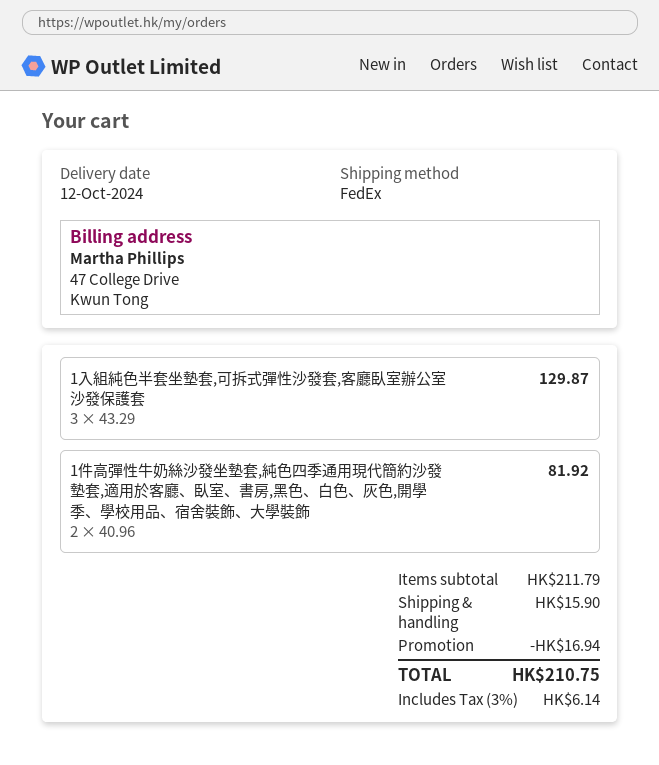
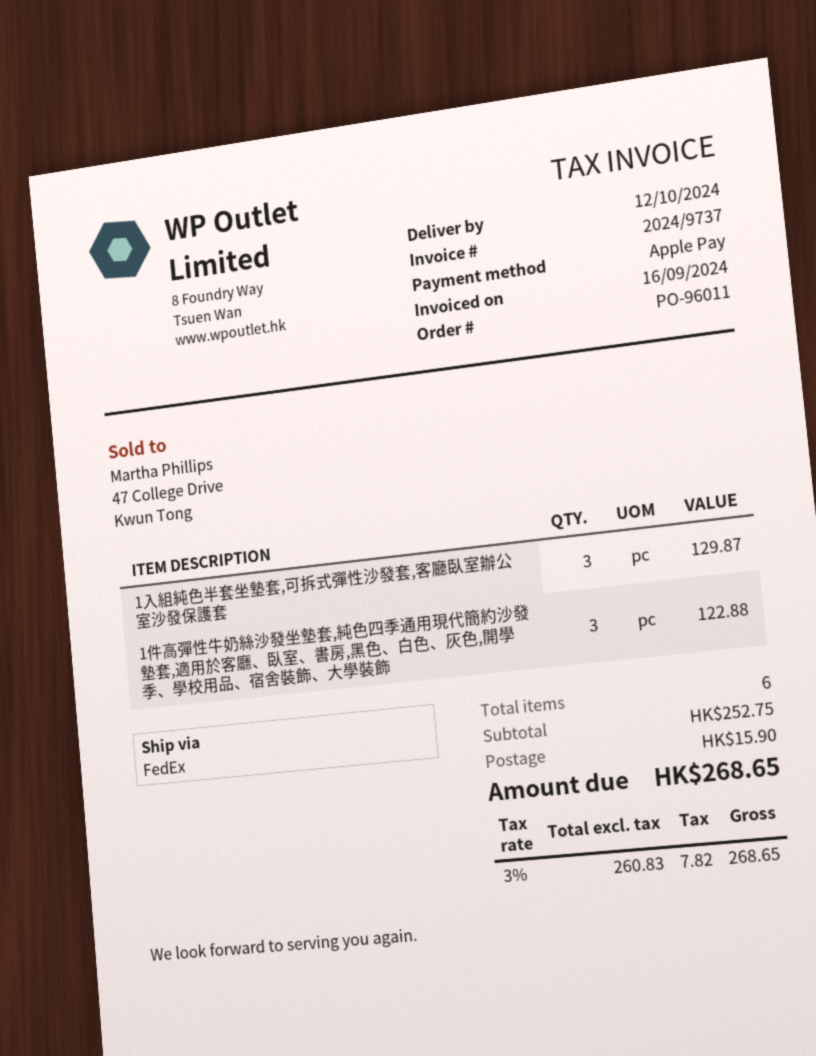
1件高彈性牛奶絲沙發坐墊套,純色四季通用現代簡約沙發墊套,適用於客廳、臥室、書房,黑色、白色、灰色,開學季、學校用品、宿舍裝飾、大學裝飾: 2 for 81.92 -> 3 for 122.88
subtotal: 211.79 -> 252.75
discount: 16.94 -> none
tax: 3% = 6.14 -> 3% = 7.82
total: 210.75 -> 268.65

